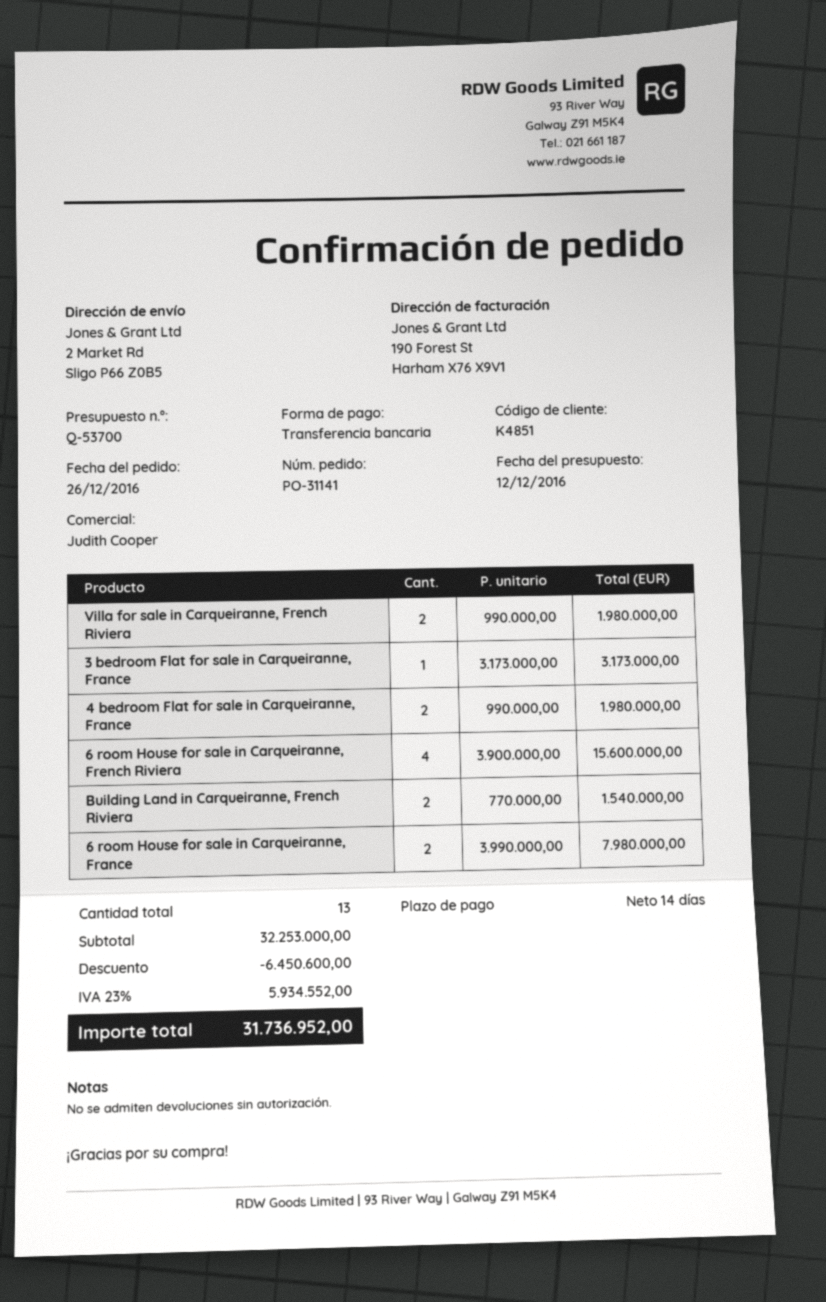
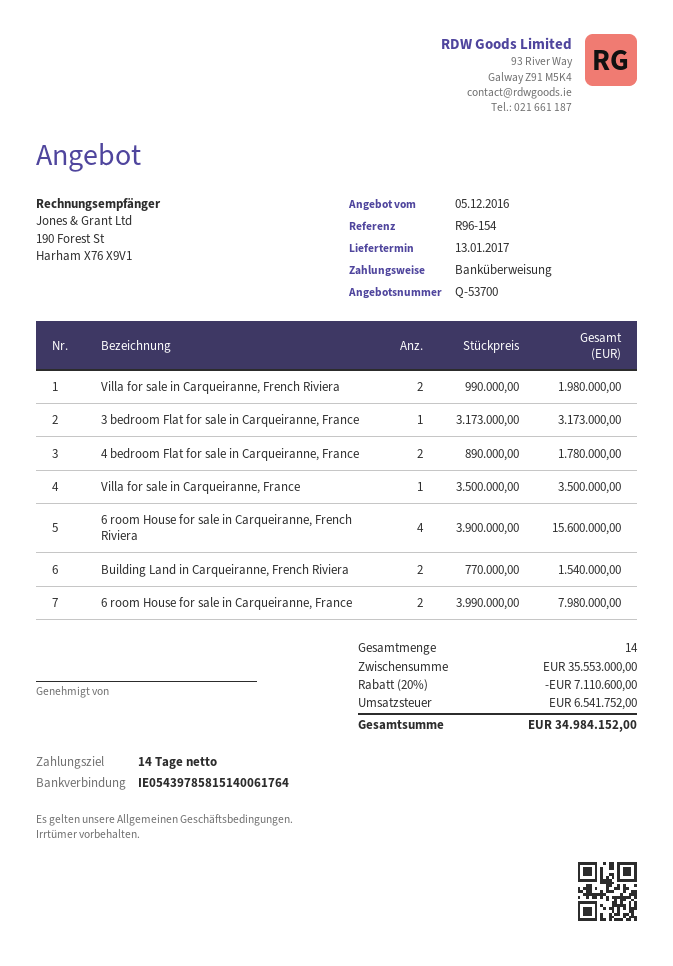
quote date: 2016-12-12 -> 2016-12-05
4 bedroom Flat for sale in Carqueiranne, France: 2 x 990000.00 = 1980000.00 -> 2 x 890000.00 = 1780000.00
Villa for sale in Carqueiranne, France: none -> 1 x 3500000.00 = 3500000.00
total quantity: 13 -> 14
subtotal: 32253000.00 -> 35553000.00
discount: 6450600.00 -> 7110600.00
tax: 5934552.00 -> 6541752.00
total: 31736952.00 -> 34984152.00

